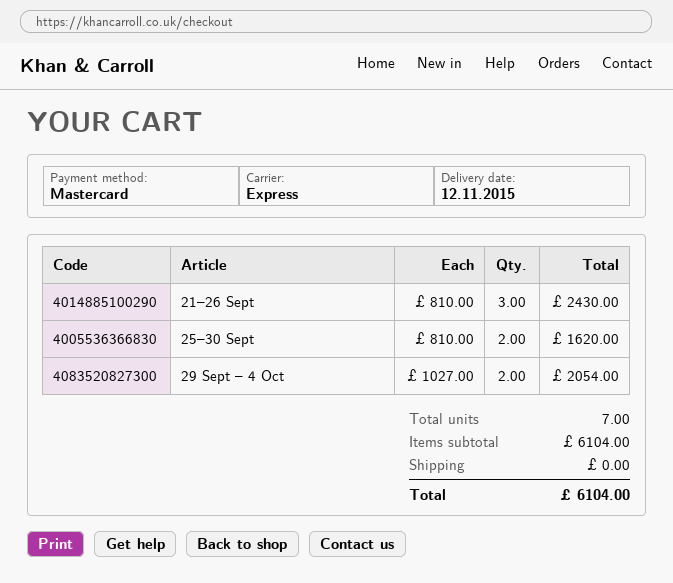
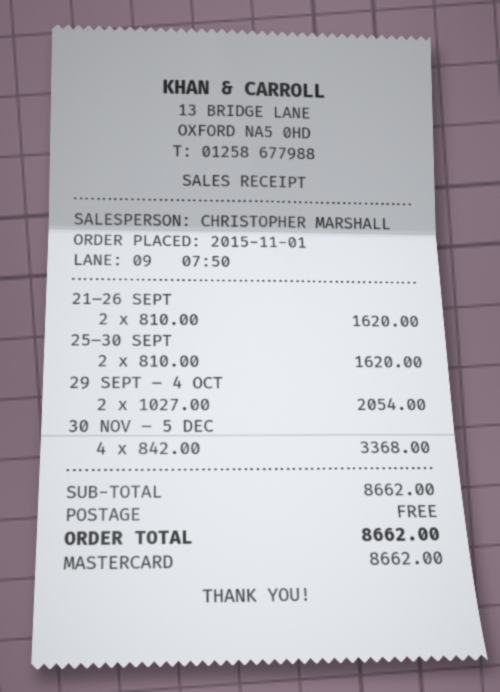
21–26 Sept: 3 x 810.00 = 2430.00 -> 2 x 810.00 = 1620.00
30 NOV – 5 DEC: none -> 4 x 842.00 = 3368.00
subtotal: 6104.00 -> 8662.00
total: 6104.00 -> 8662.00

